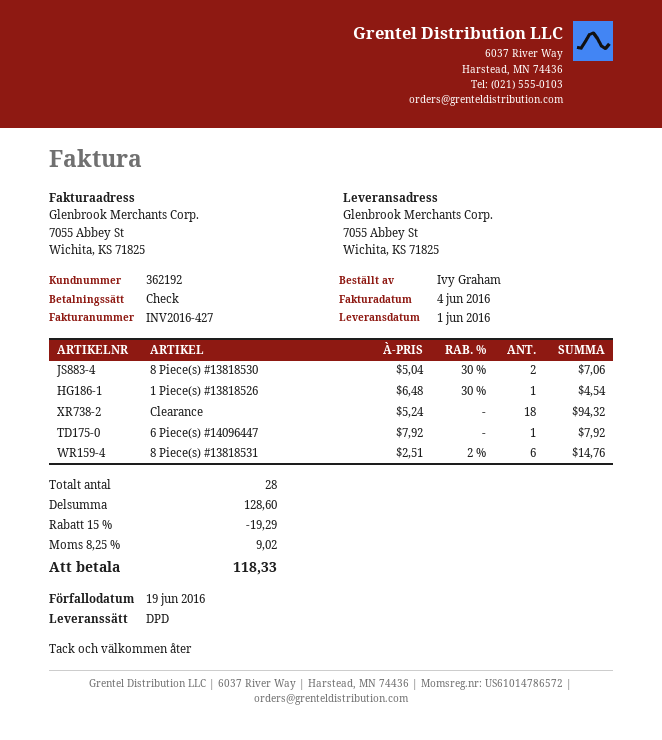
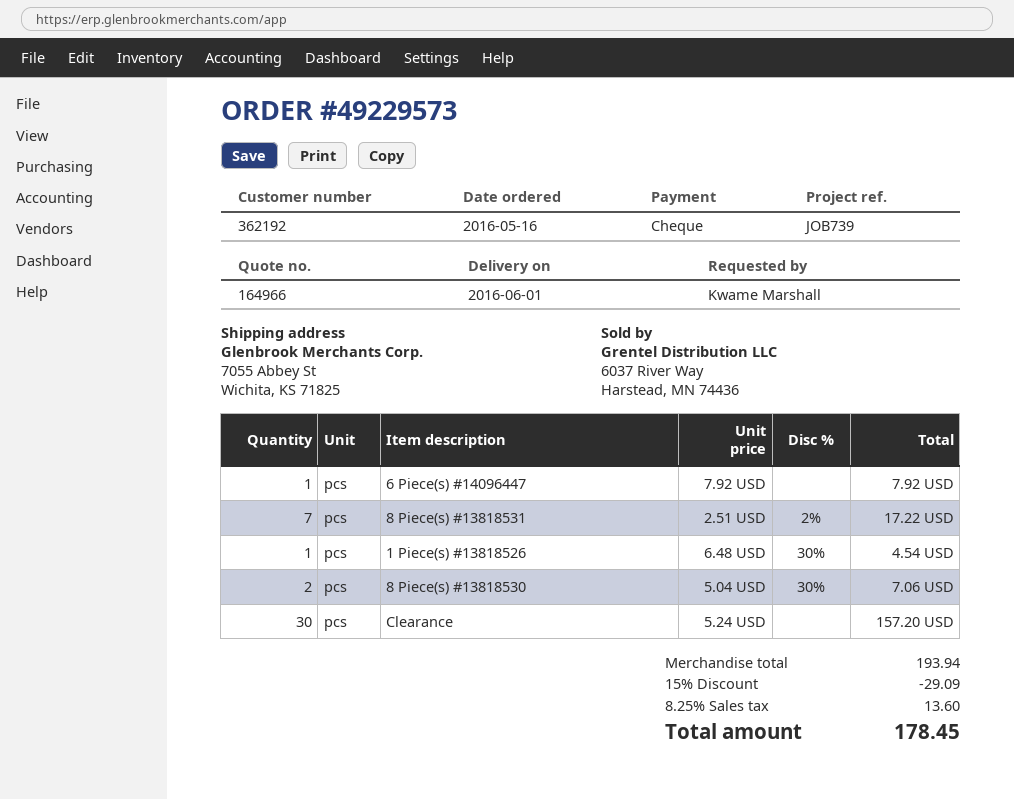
ordered by: Ivy Graham -> Kwame Marshall
Clearance: 18 x 5.24 = 94.32 -> 30 x 5.24 = 157.20
8 Piece(s) #13818531: 6 x 2.51 - 2% = 14.76 -> 7 x 2.51 - 2% = 17.22
subtotal: 128.60 -> 193.94
discount: 15% = 19.29 -> 15% = 29.09
tax: 8.25% = 9.02 -> 8.25% = 13.60
total: 118.33 -> 178.45

